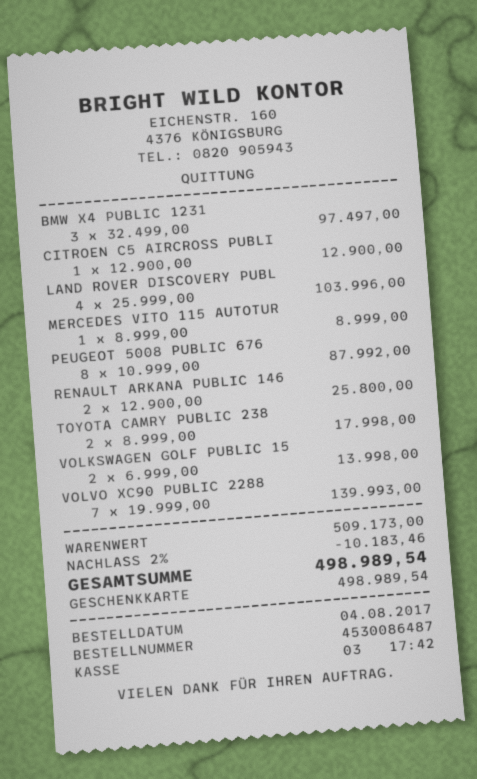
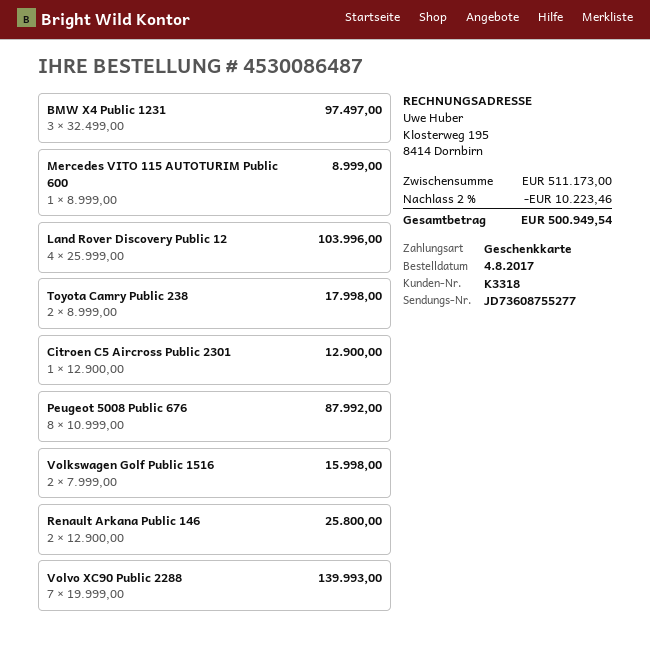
VOLKSWAGEN GOLF PUBLIC 15: 2 x 6999.00 = 13998.00 -> 2 x 7999.00 = 15998.00
subtotal: 509173.00 -> 511173.00
discount: 2% = 10183.46 -> 2% = 10223.46
total: 498989.54 -> 500949.54

